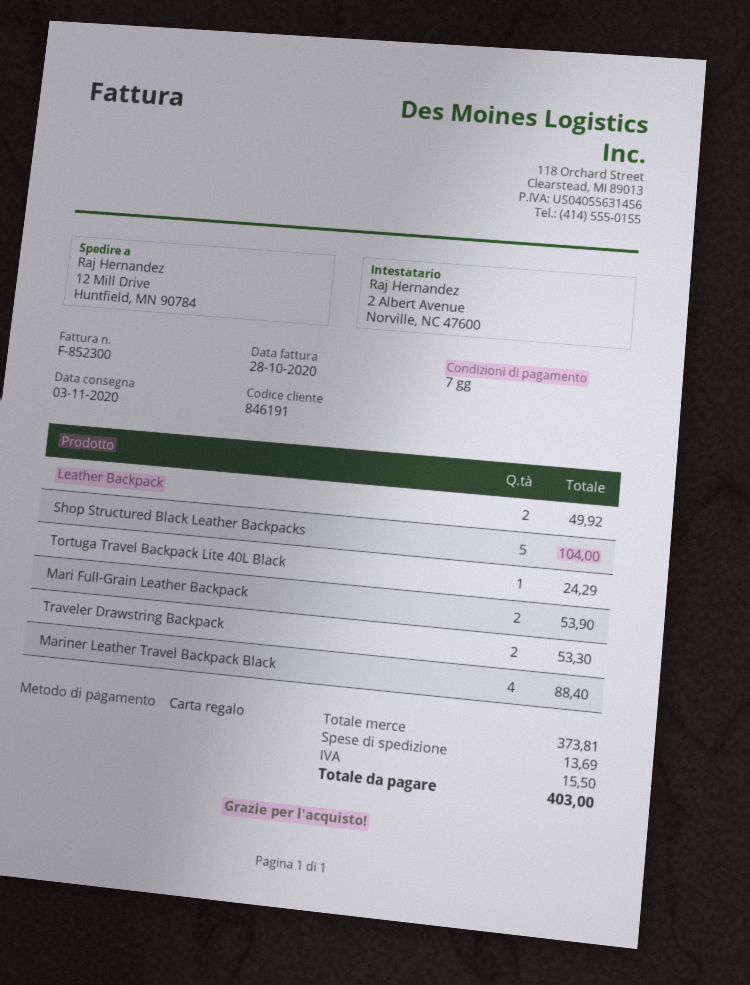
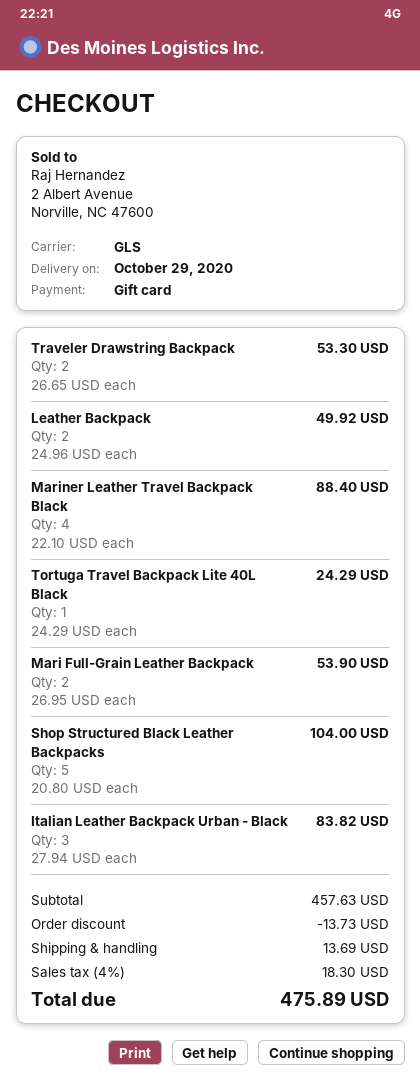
delivery date: 2020-11-03 -> 2020-10-29
Italian Leather Backpack Urban - Black: none -> 3 for 83.82
subtotal: 373.81 -> 457.63
discount: none -> 13.73
tax: 15.50 -> 18.30
total: 403.00 -> 475.89

